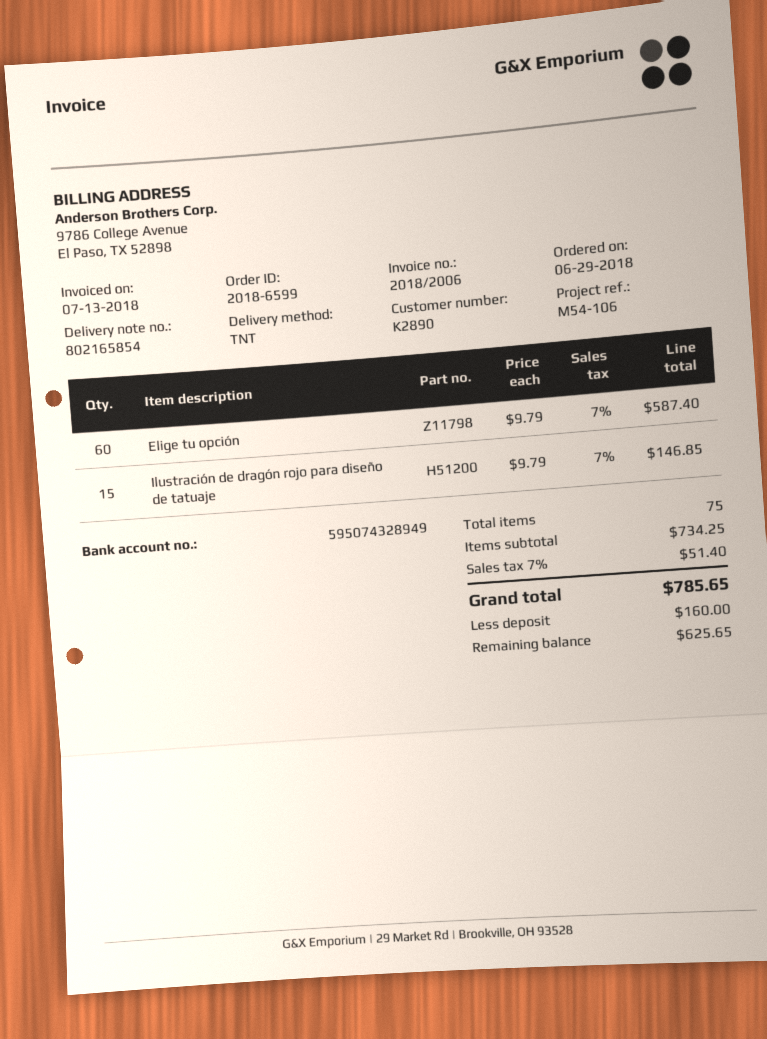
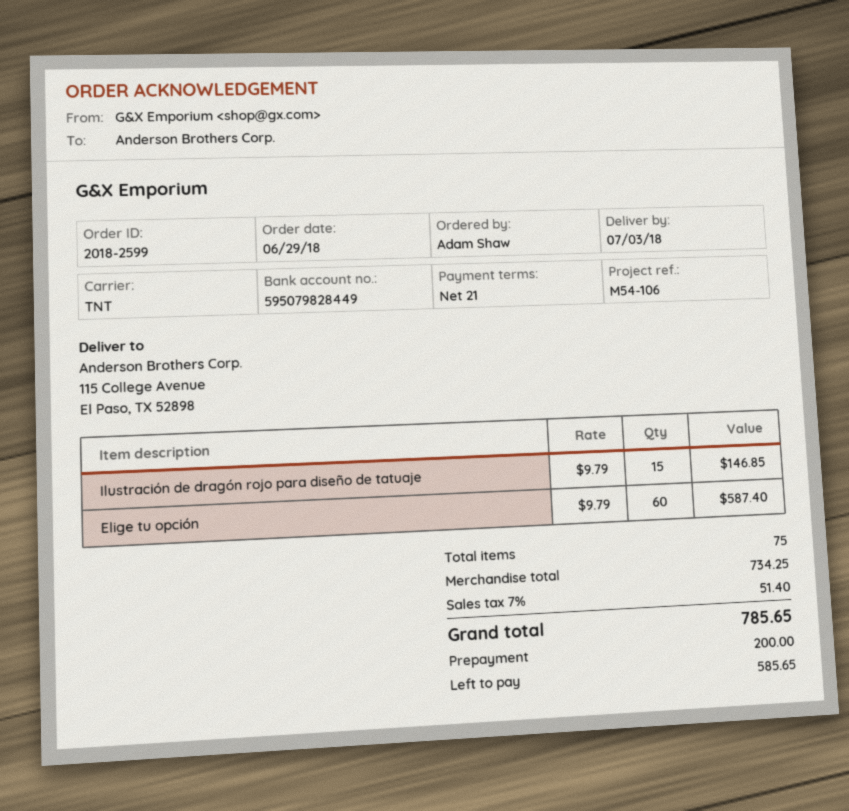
order number: 2018-6599 -> 2018-2599
bank account: 595074328949 -> 595079828449
deposit: 160.00 -> 200.00
balance: 625.65 -> 585.65

